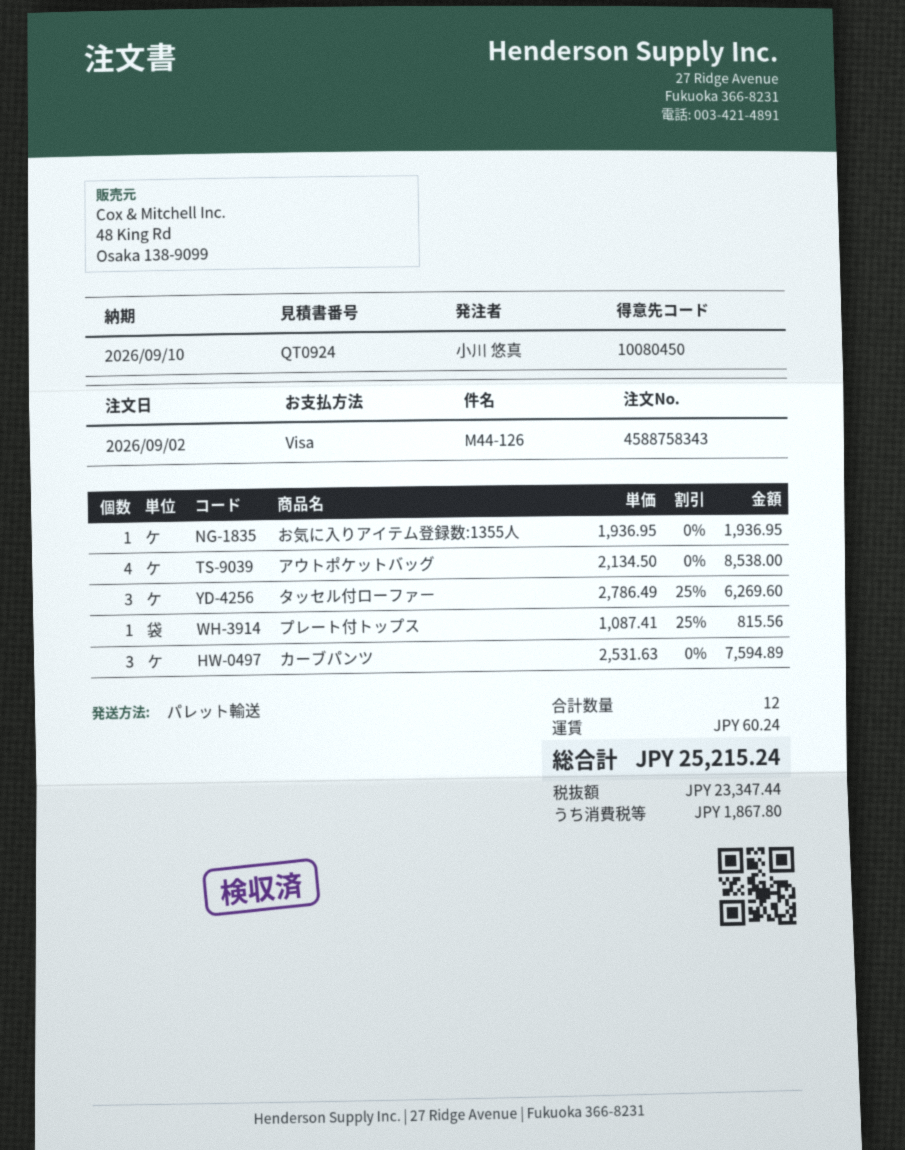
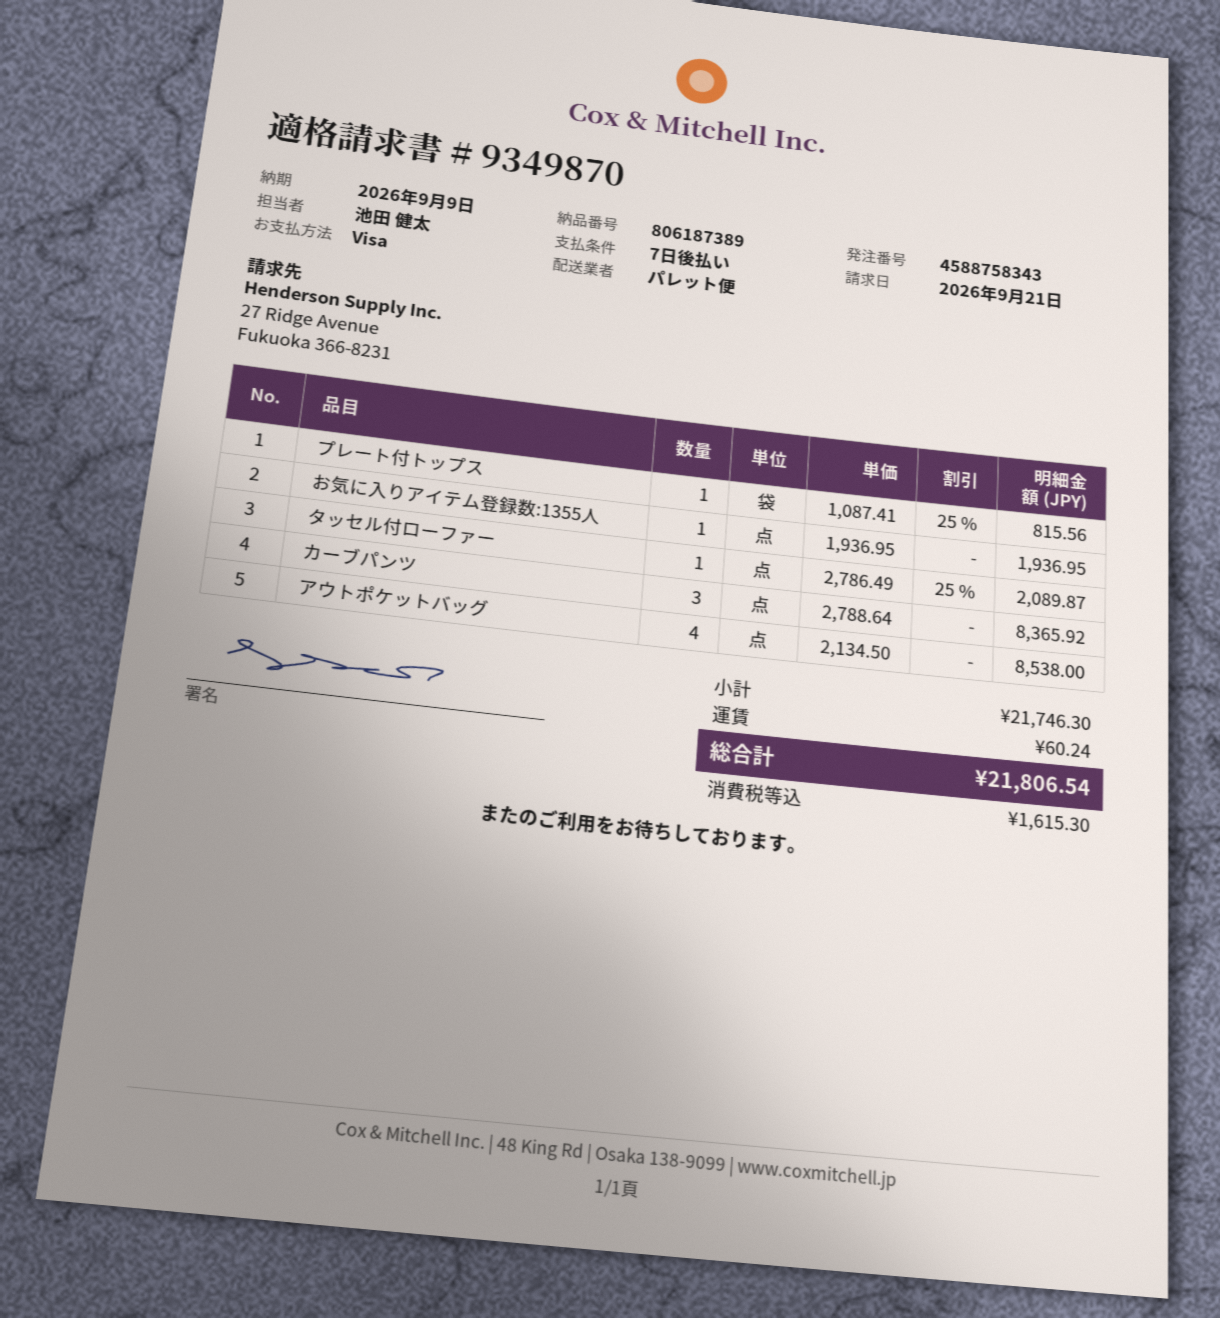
delivery date: 2026-09-10 -> 2026-09-09
タッセル付ローファー: 3 x 2786.49 - 25% = 6269.60 -> 1 x 2786.49 - 25% = 2089.87
カーブパンツ: 3 x 2531.63 = 7594.89 -> 3 x 2788.64 = 8365.92
tax: 1867.80 -> 1615.30
total: 25215.24 -> 21806.54

